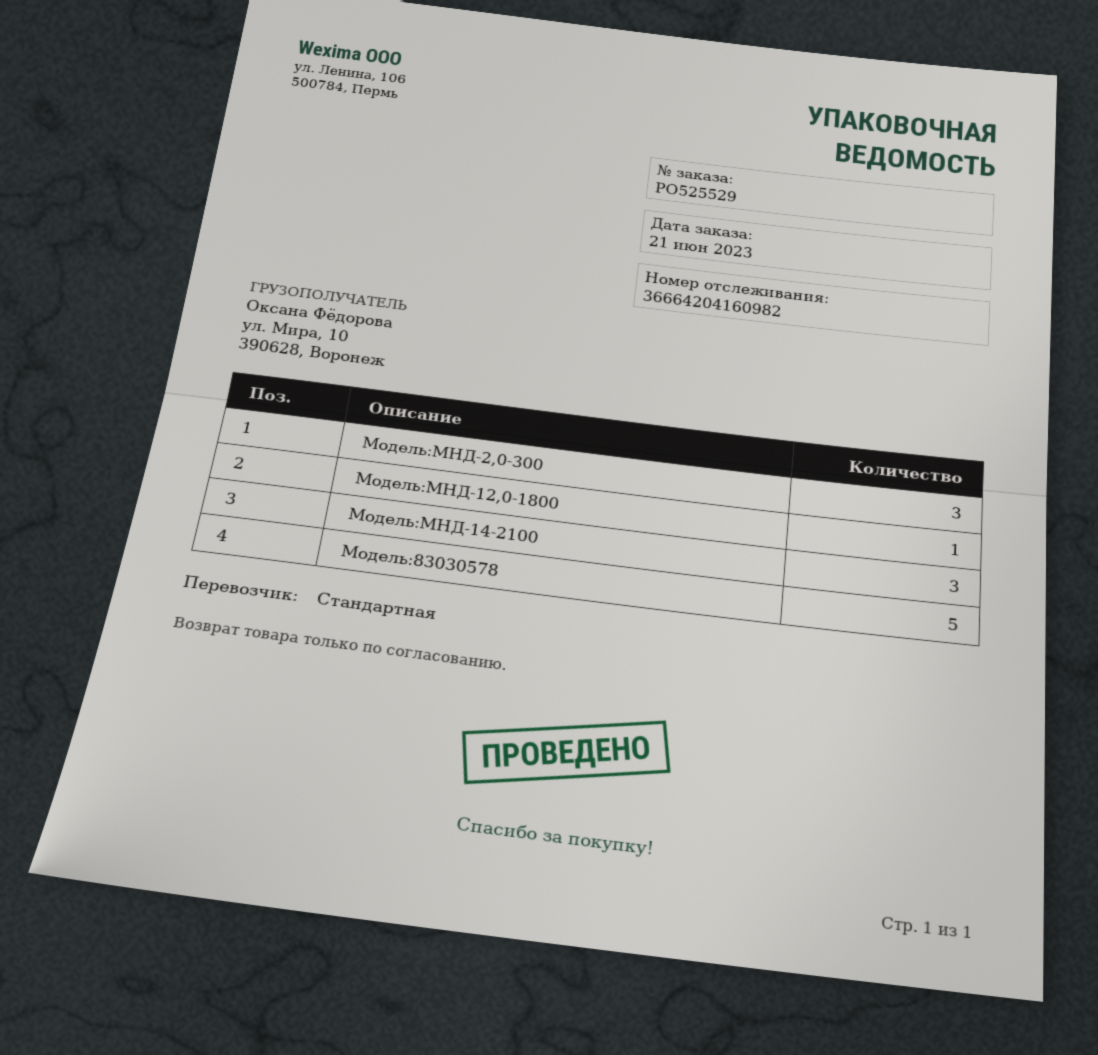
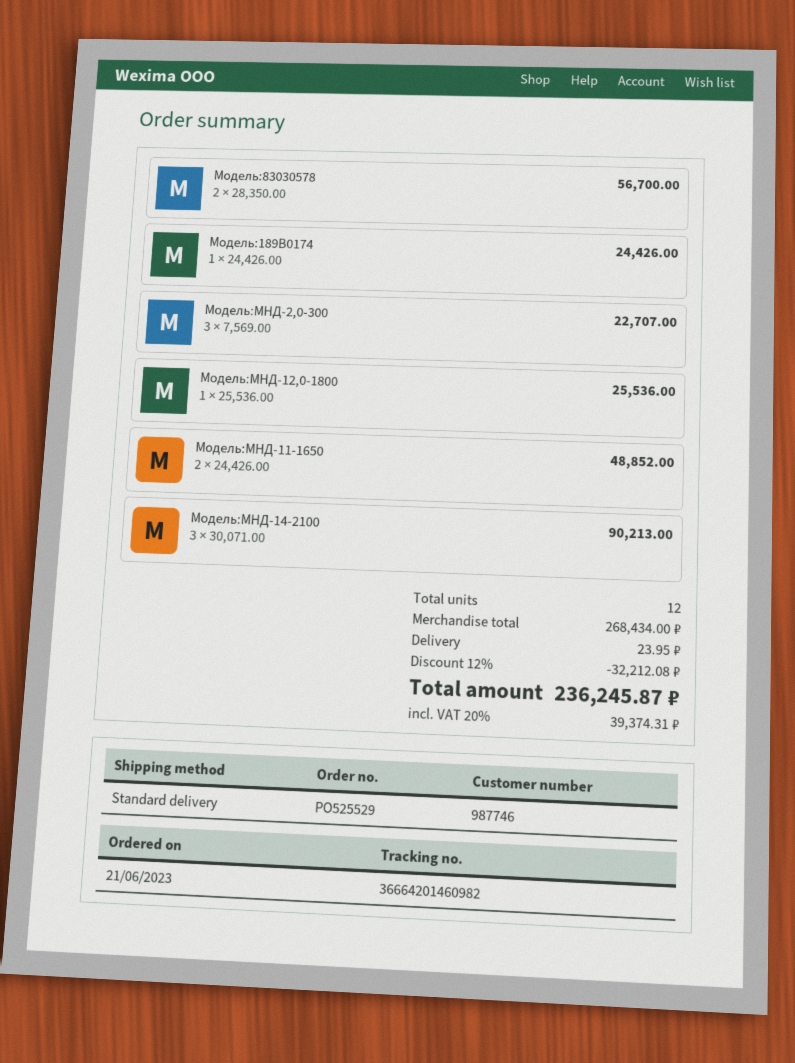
tracking number: 36664204160982 -> 36664201460982
Модель:83030578: 5 -> 2
Модель:189B0174: none -> 1
Модель:МНД-11-1650: none -> 2

